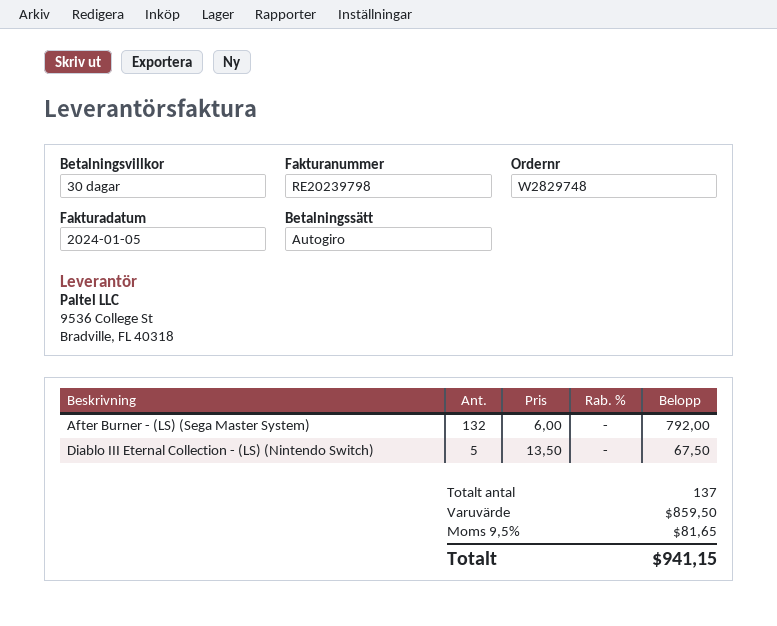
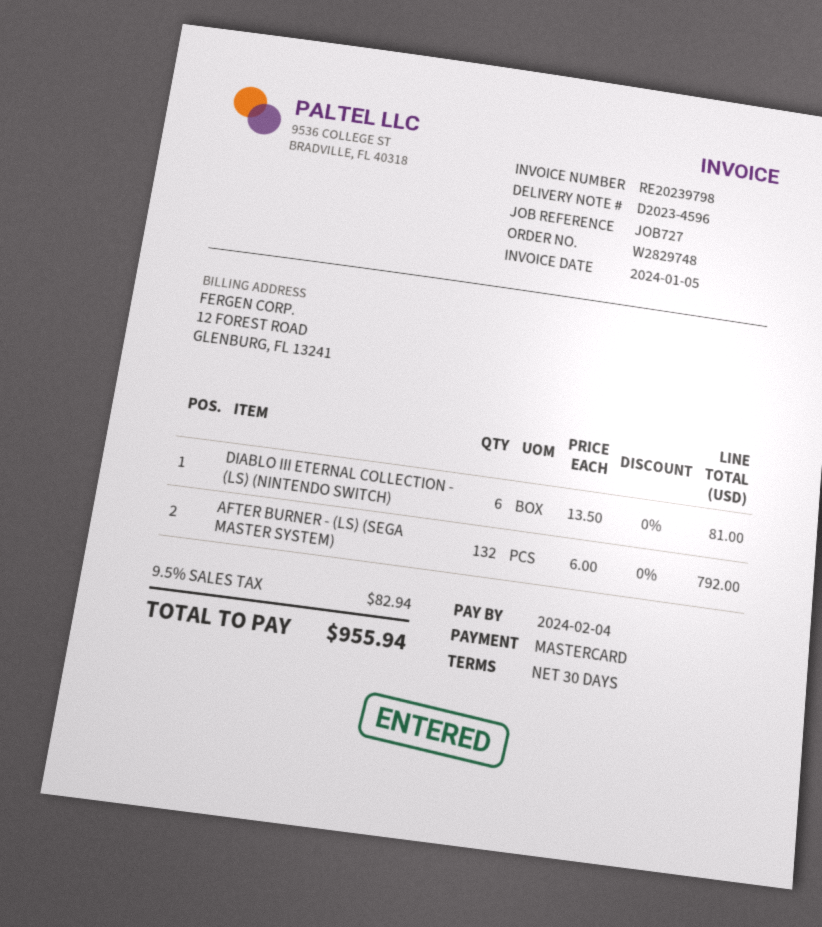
payment method: direct debit -> Mastercard
Diablo III Eternal Collection - (LS) (Nintendo Switch): 5 x 13.50 = 67.50 -> 6 x 13.50 = 81.00
tax: 9.5% = 81.65 -> 9.5% = 82.94
total: 941.15 -> 955.94

